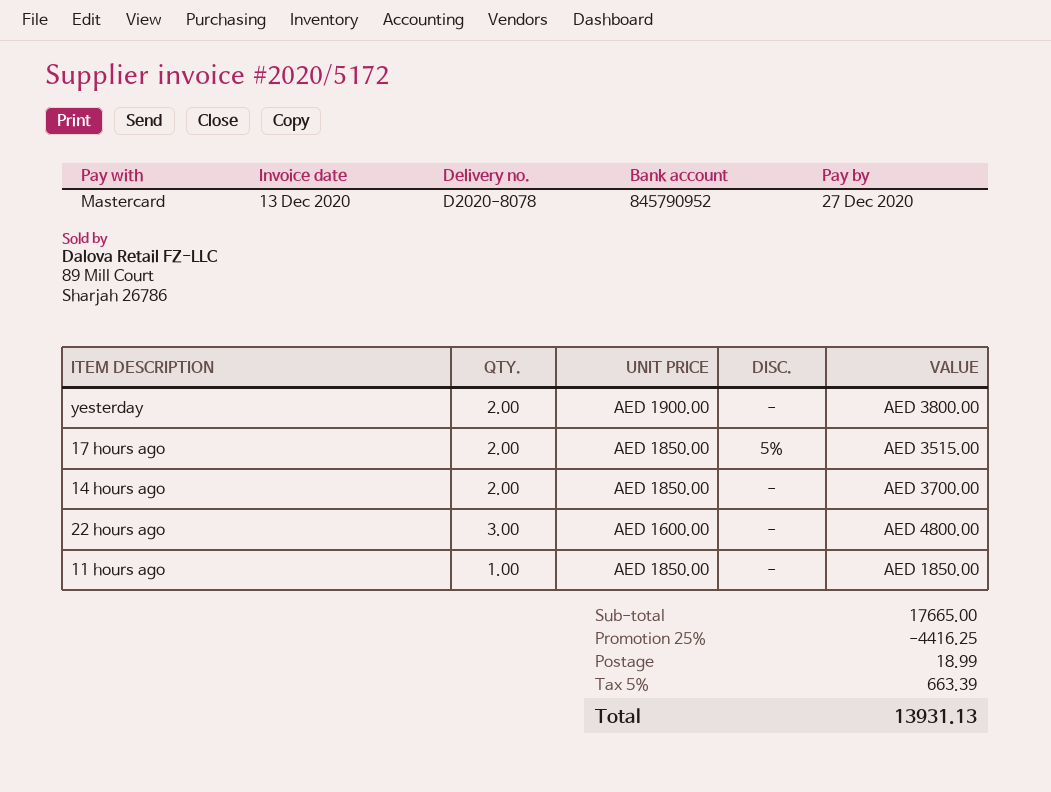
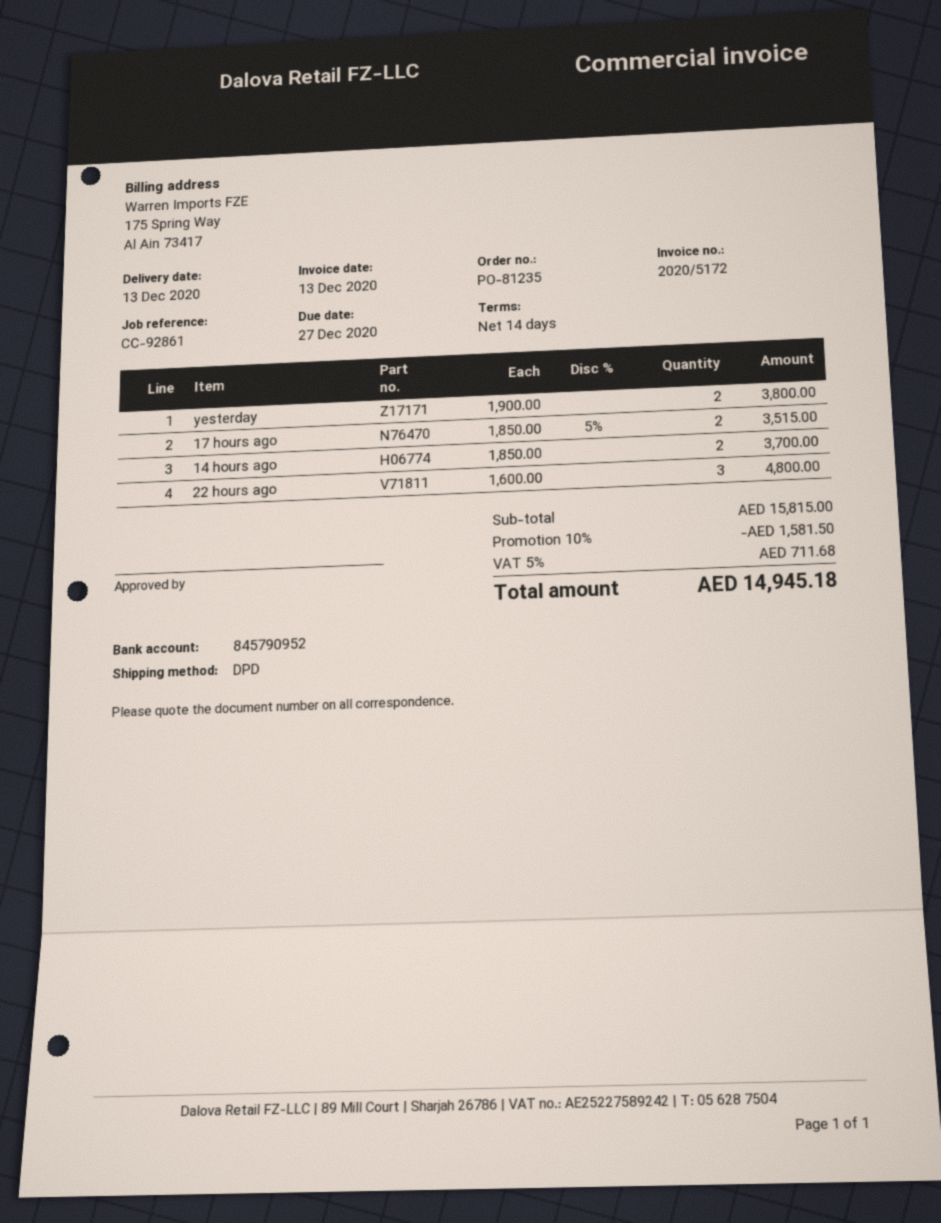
11 hours ago: 1 x 1850.00 = 1850.00 -> none
subtotal: 17665.00 -> 15815.00
discount: 25% = 4416.25 -> 10% = 1581.50
shipping: 18.99 -> none
tax: 5% = 663.39 -> 5% = 711.68
total: 13931.13 -> 14945.18

